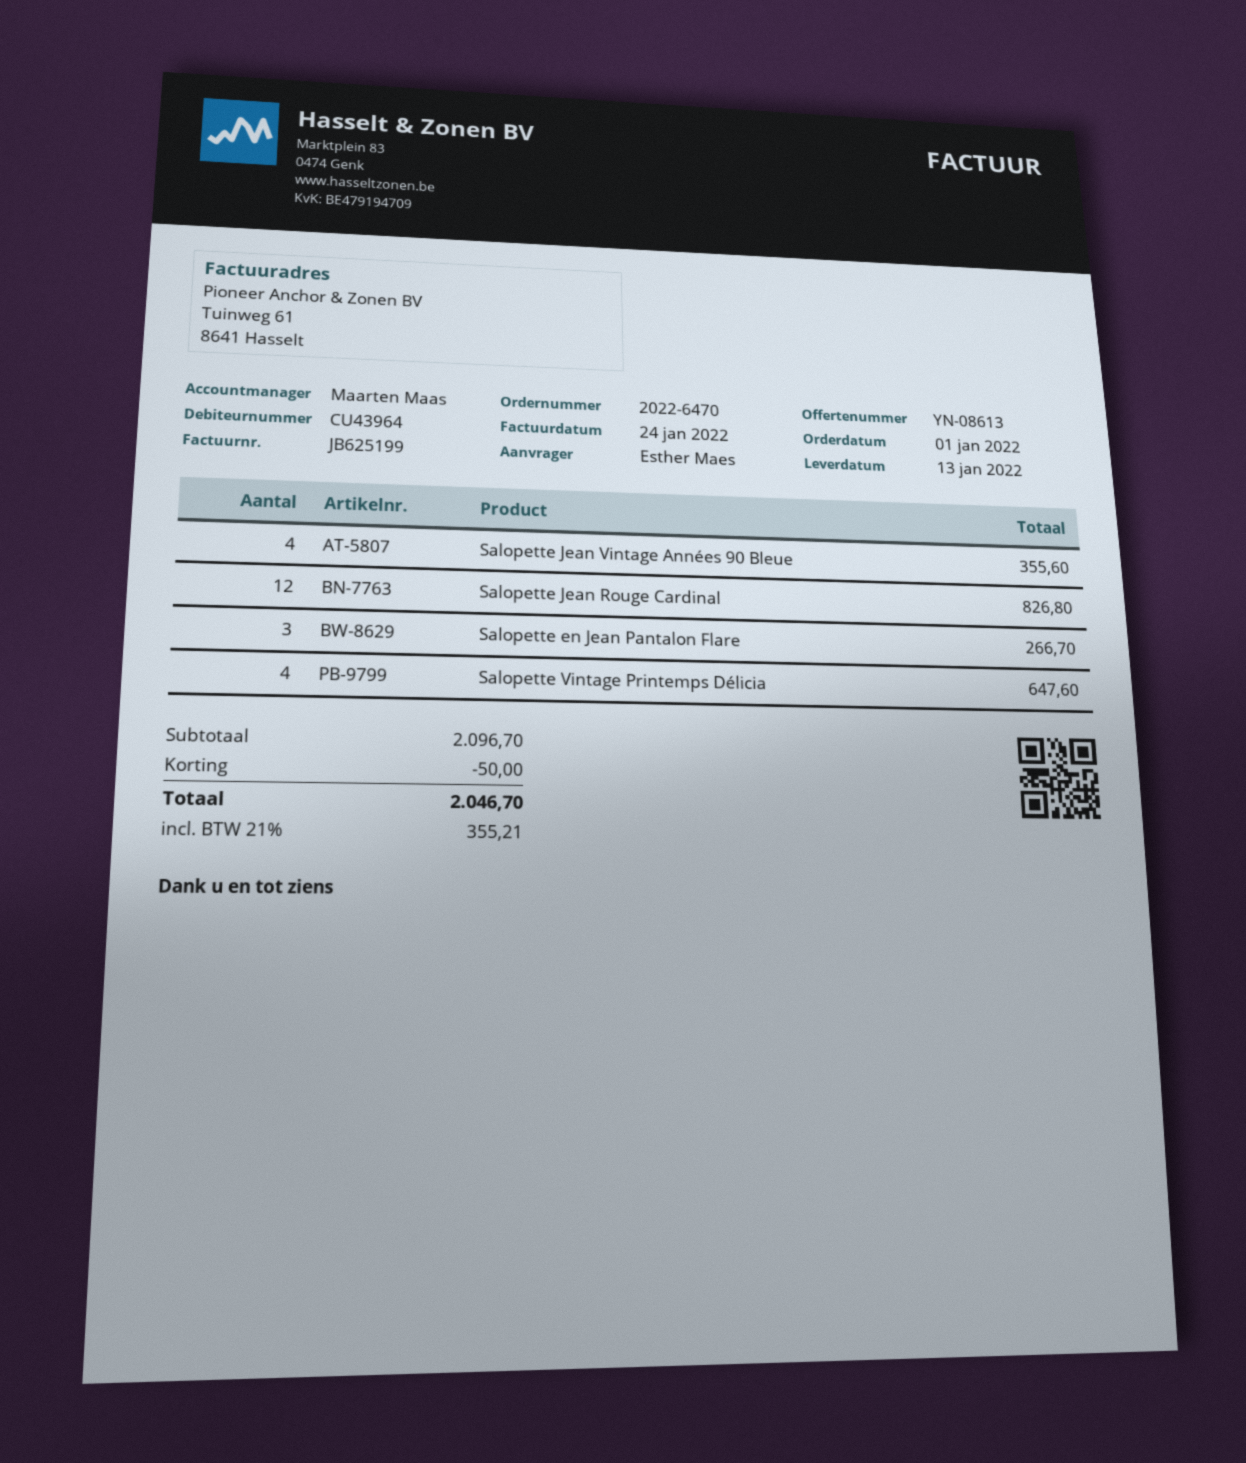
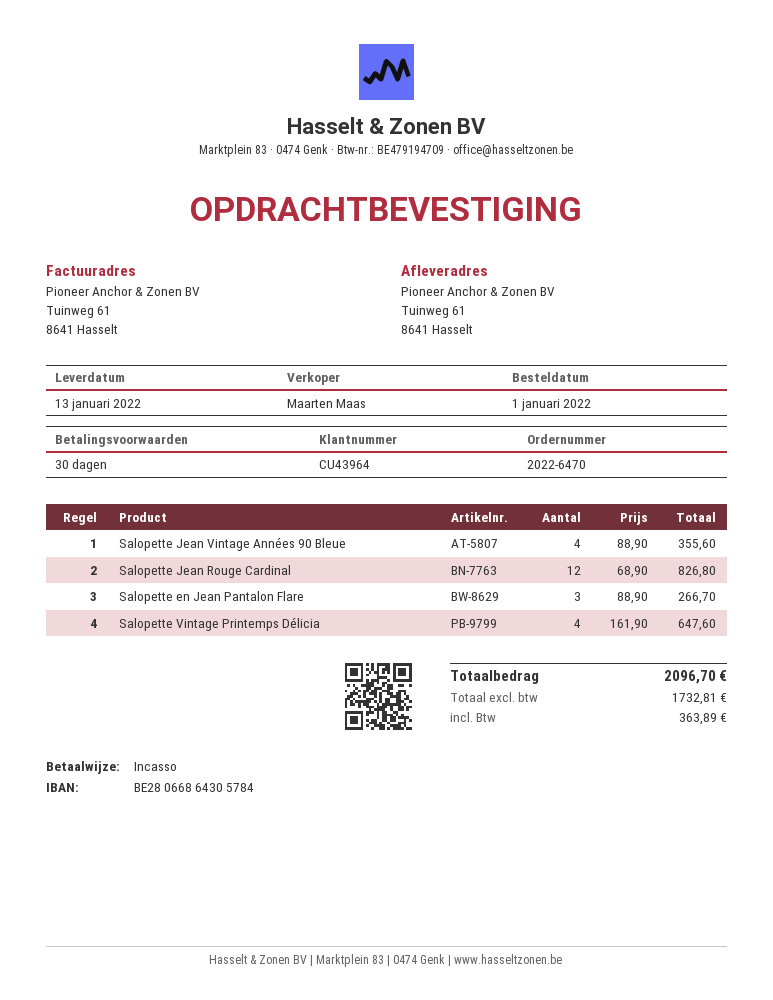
discount: 50.00 -> none
tax: 355.21 -> 363.89
total: 2046.70 -> 2096.70

